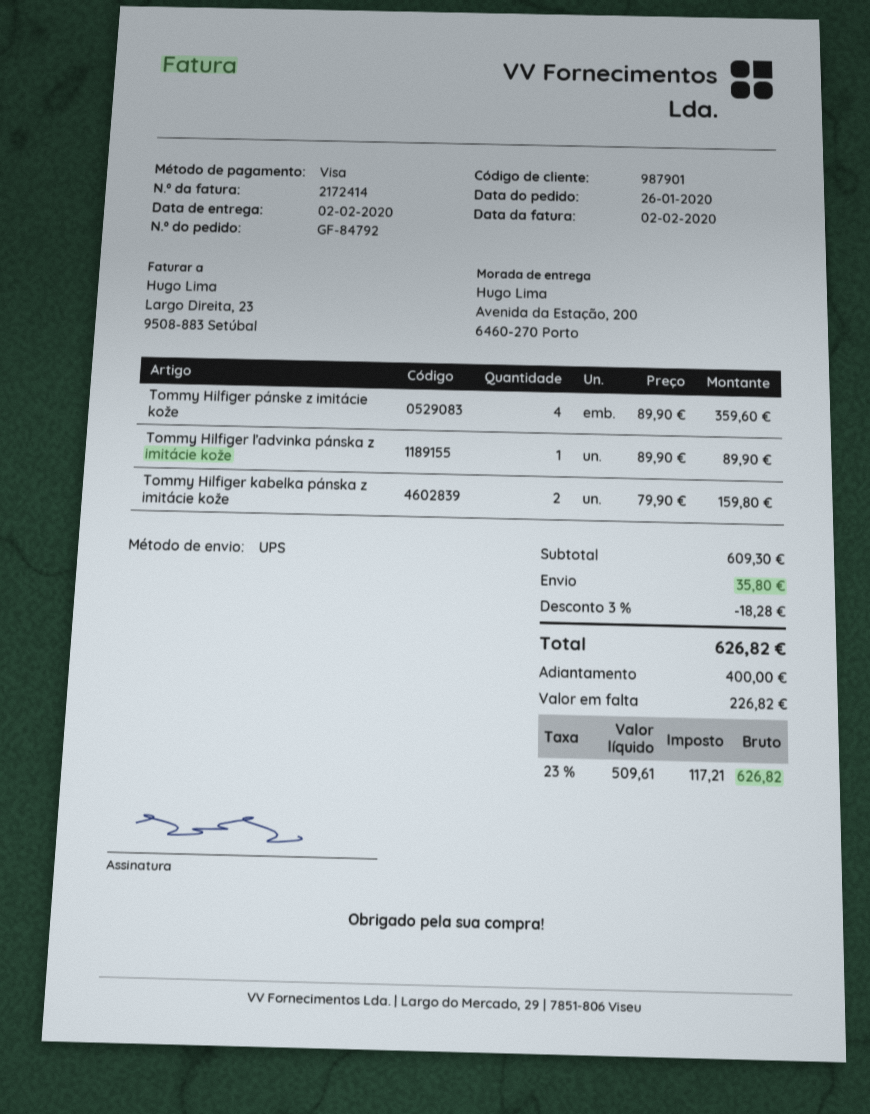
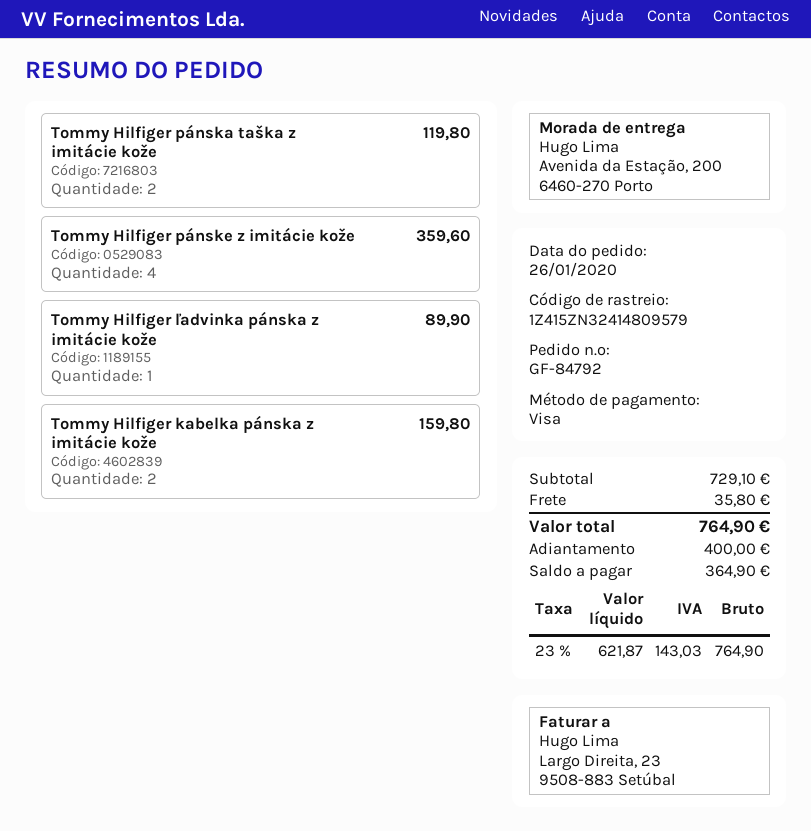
Tommy Hilfiger pánska taška z imitácie kože: none -> 2 for 119.80
subtotal: 609.30 -> 729.10
discount: 3% = 18.28 -> none
net: 509.61 -> 621.87
tax: 23% = 117.21 -> 23% = 143.03
total: 626.82 -> 764.90
balance: 226.82 -> 364.90

